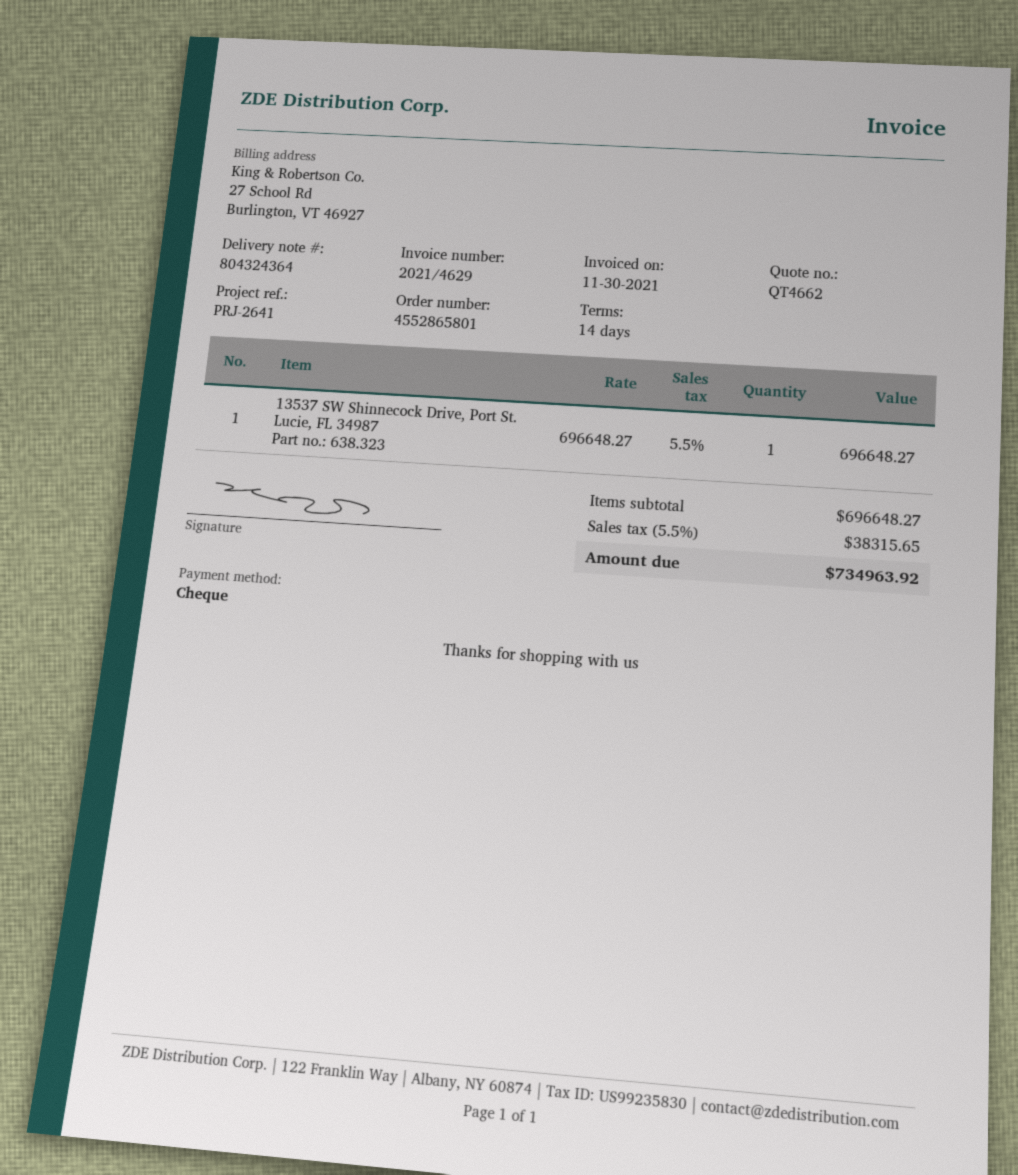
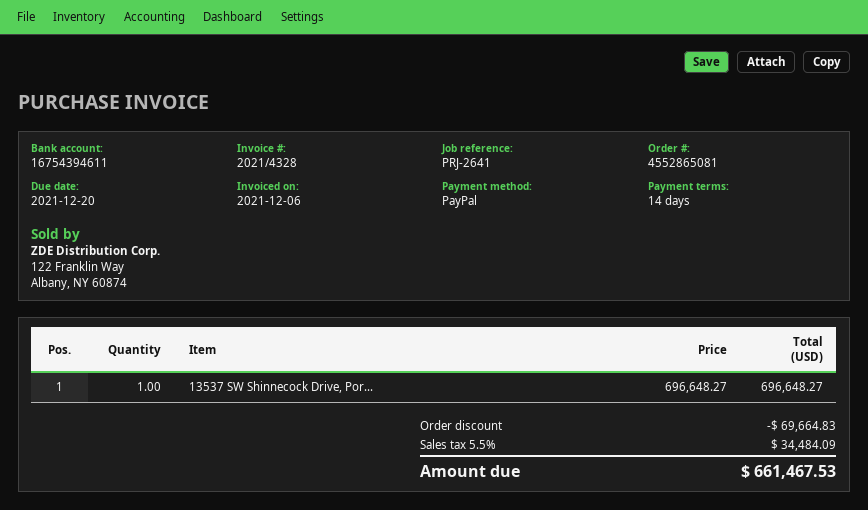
order number: 4552865801 -> 4552865081
invoice number: 2021/4629 -> 2021/4328
invoice date: 2021-11-30 -> 2021-12-06
payment method: cheque -> PayPal
discount: none -> 69664.83
tax: 5.5% = 38315.65 -> 5.5% = 34484.09
total: 734963.92 -> 661467.53

